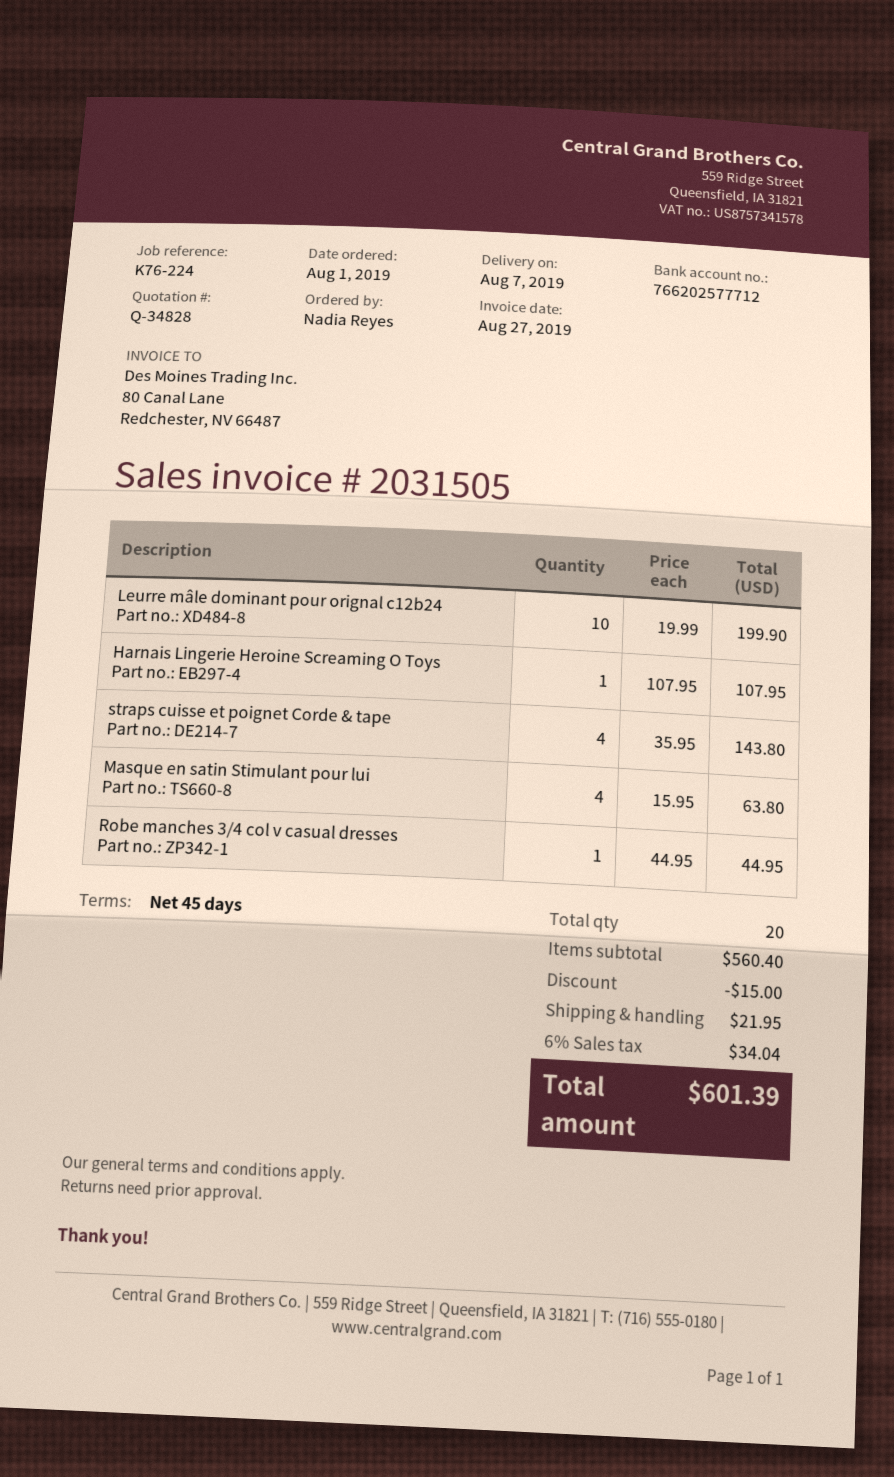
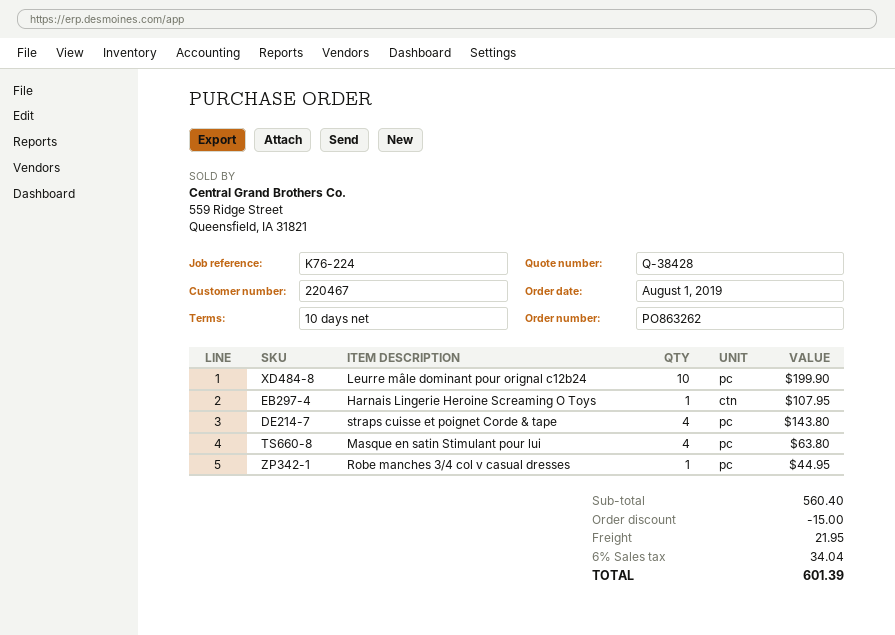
quote number: Q-34828 -> Q-38428
payment terms: 45 days -> 10 days

